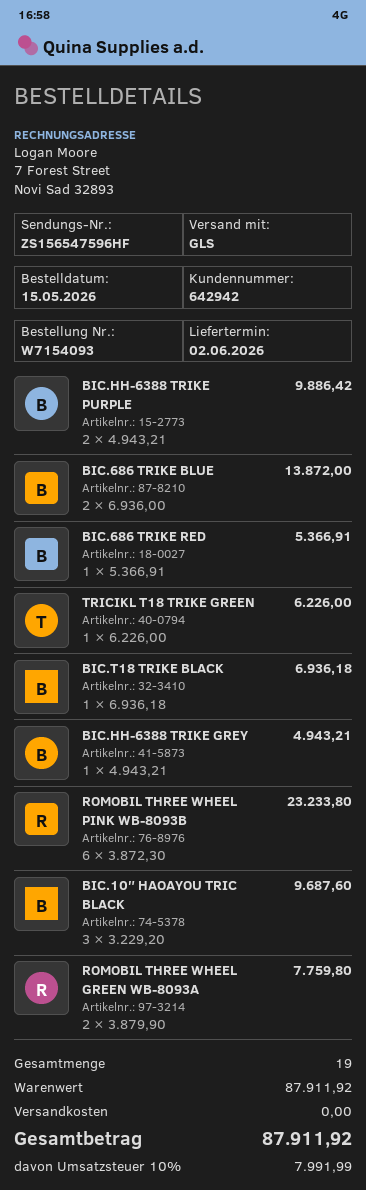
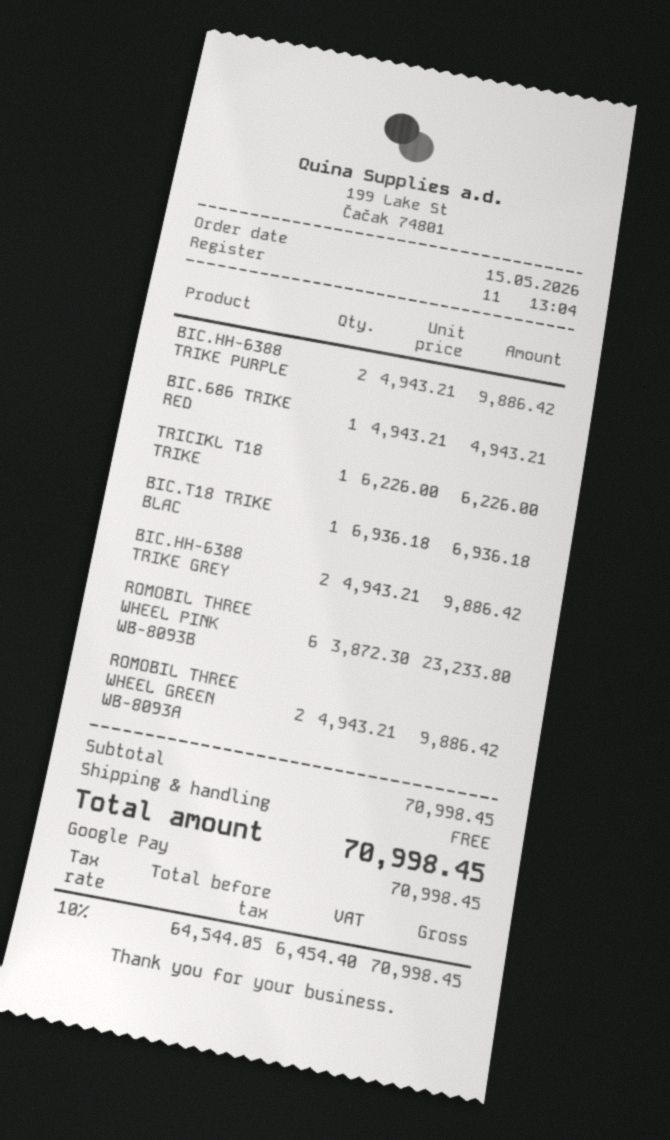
BIC.686 TRIKE BLUE: 2 x 6936.00 = 13872.00 -> none
BIC.686 TRIKE RED: 1 x 5366.91 = 5366.91 -> 1 x 4943.21 = 4943.21
BIC.HH-6388 TRIKE GREY: 1 x 4943.21 = 4943.21 -> 2 x 4943.21 = 9886.42
BIC.10″ HAOAYOU TRIC BLACK: 3 x 3229.20 = 9687.60 -> none
ROMOBIL THREE WHEEL GREEN WB-8093A: 2 x 3879.90 = 7759.80 -> 2 x 4943.21 = 9886.42
subtotal: 87911.92 -> 70998.45
tax: 10% = 7991.99 -> 10% = 6454.40
total: 87911.92 -> 70998.45

